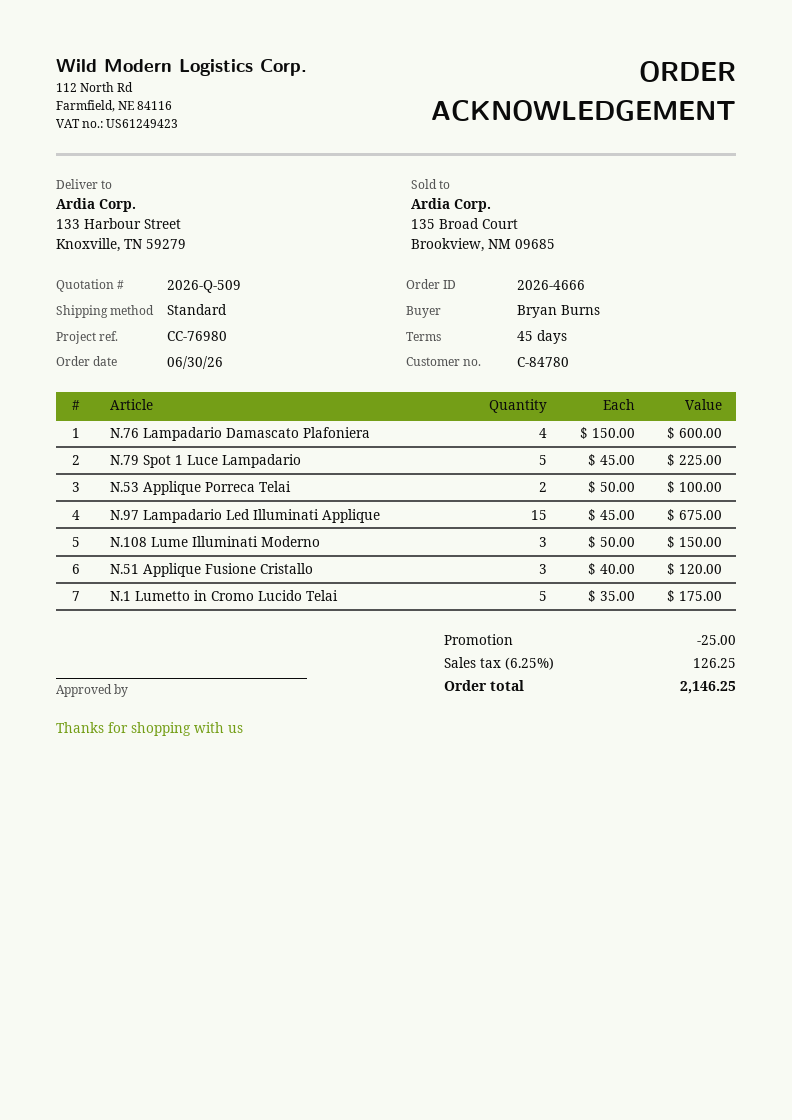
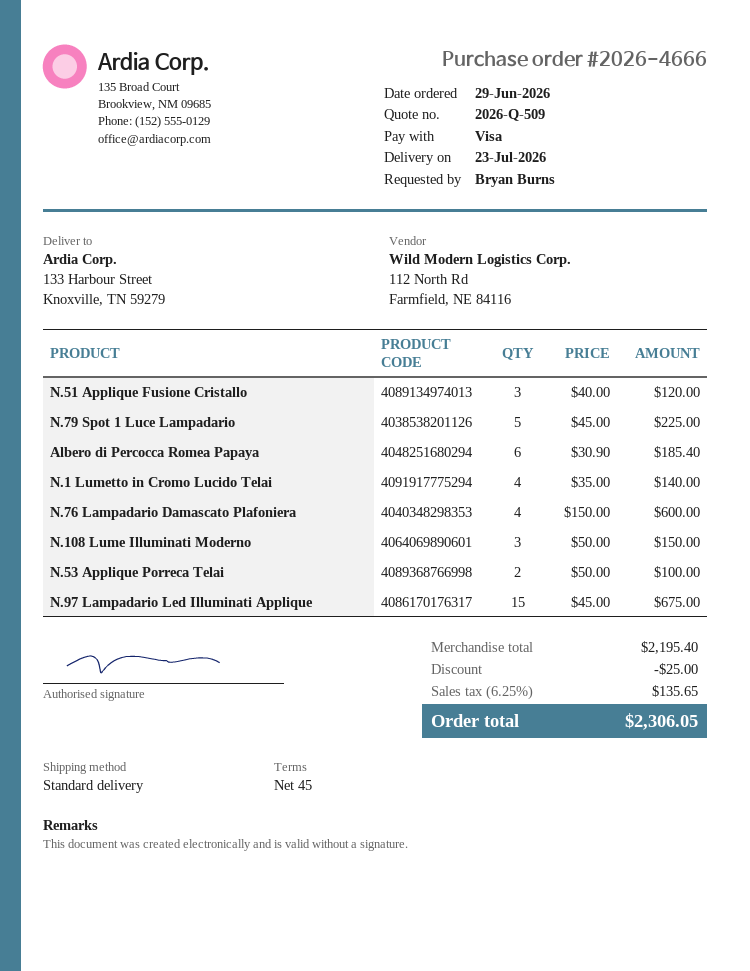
order date: 2026-06-30 -> 2026-06-29
N.1 Lumetto in Cromo Lucido Telai: 5 x 35.00 = 175.00 -> 4 x 35.00 = 140.00
Albero di Percocca Romea Papaya: none -> 6 x 30.90 = 185.40
tax: 6.25% = 126.25 -> 6.25% = 135.65
total: 2146.25 -> 2306.05

